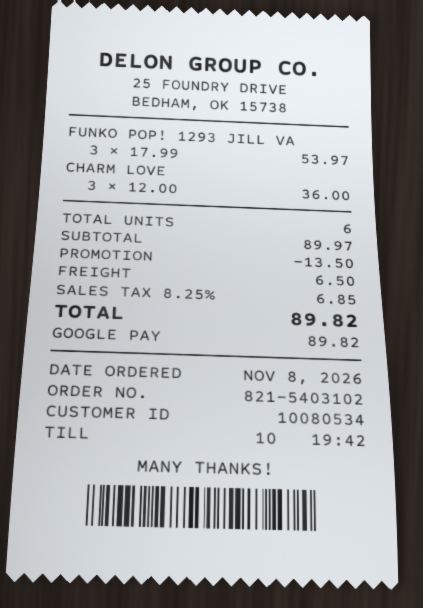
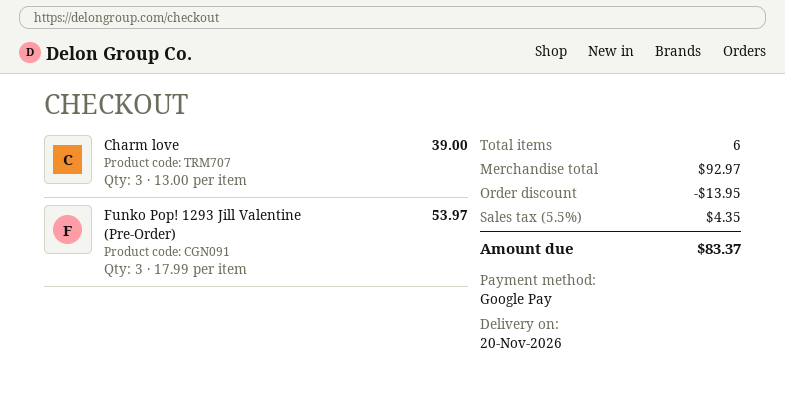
CHARM LOVE: 3 x 12.00 = 36.00 -> 3 x 13.00 = 39.00
subtotal: 89.97 -> 92.97
discount: 13.50 -> 13.95
shipping: 6.50 -> none
tax: 8.25% = 6.85 -> 5.5% = 4.35
total: 89.82 -> 83.37

